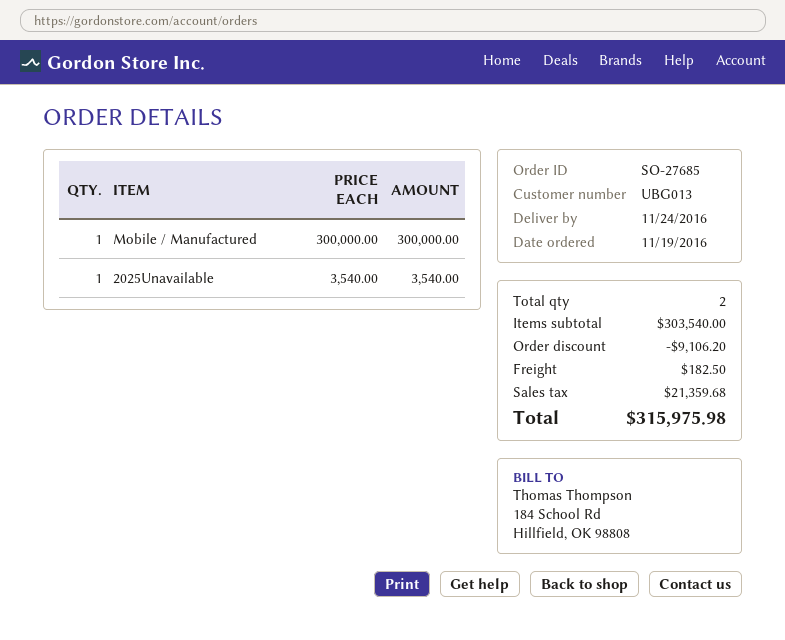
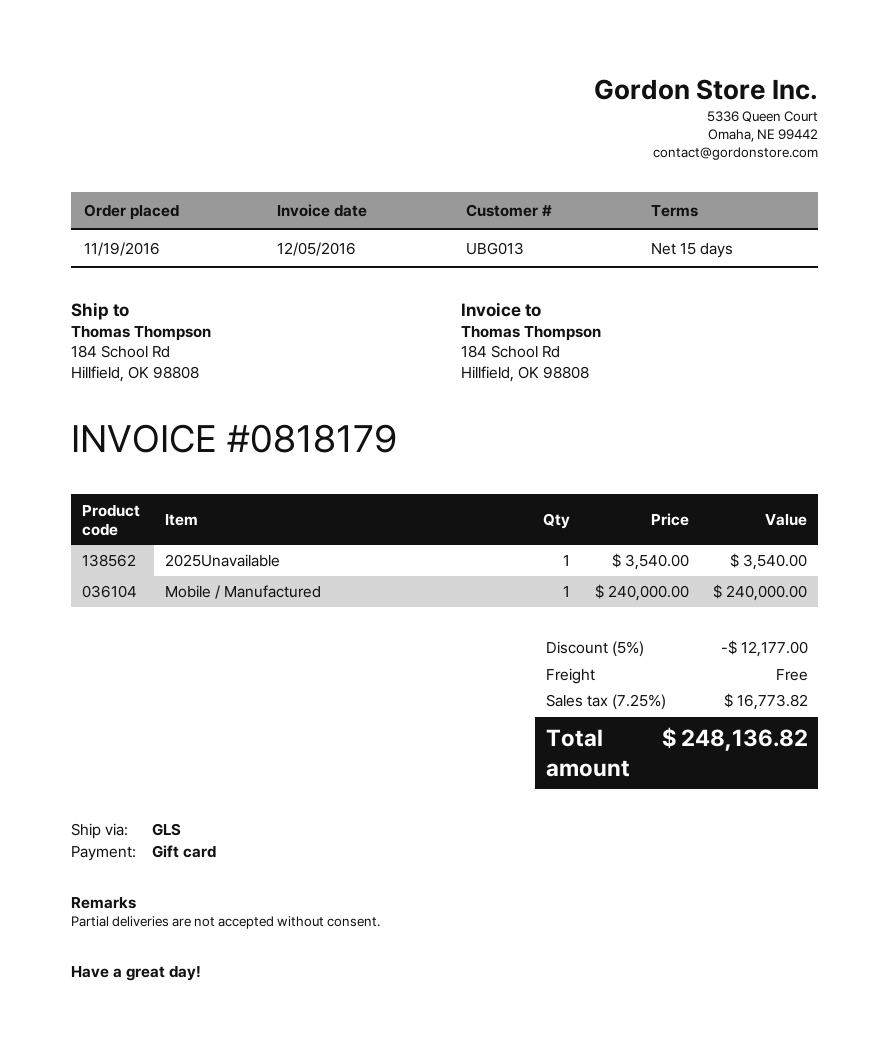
Mobile / Manufactured: 1 x 300000.00 = 300000.00 -> 1 x 240000.00 = 240000.00
discount: 9106.20 -> 12177.00
shipping: 182.50 -> 0.00
tax: 21359.68 -> 16773.82
total: 315975.98 -> 248136.82

